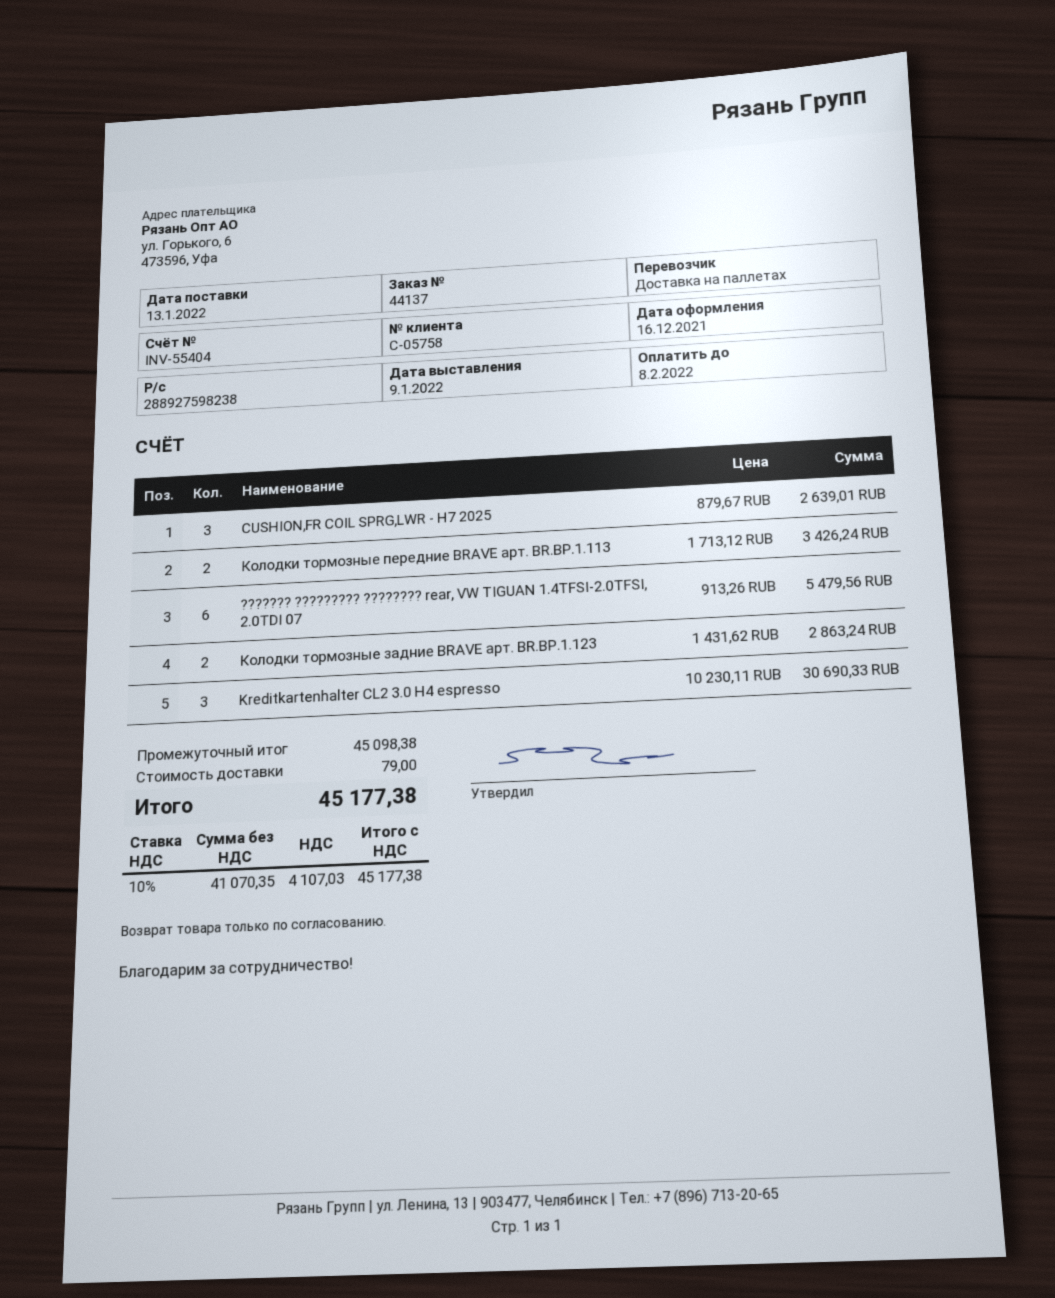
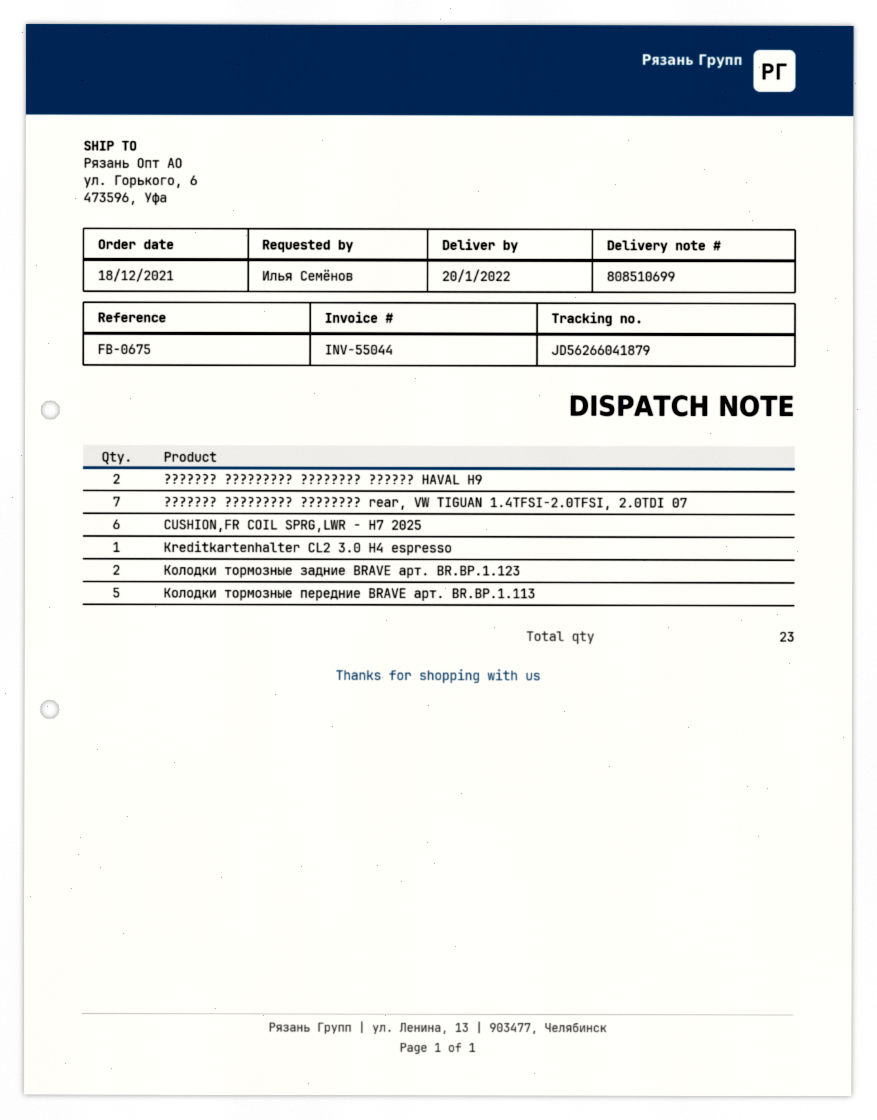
order date: 2021-12-16 -> 2021-12-18
delivery date: 2022-01-13 -> 2022-01-20
invoice number: INV-55404 -> INV-55044
CUSHION,FR COIL SPRG,LWR - H7 2025: 3 -> 6
Колодки тормозные передние BRAVE арт. BR.BP.1.113: 2 -> 5
??????? ????????? ???????? rear, VW TIGUAN 1.4TFSI-2.0TFSI, 2.0TDI 07: 6 -> 7
Kreditkartenhalter CL2 3.0 H4 espresso: 3 -> 1
??????? ????????? ???????? ?????? HAVAL H9: none -> 2

